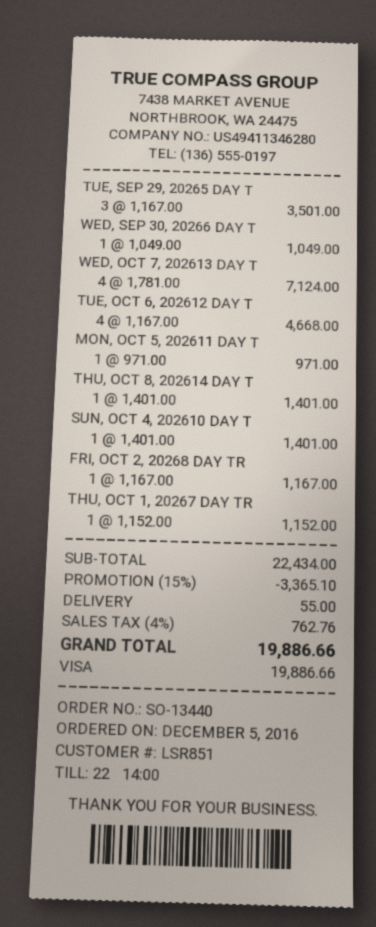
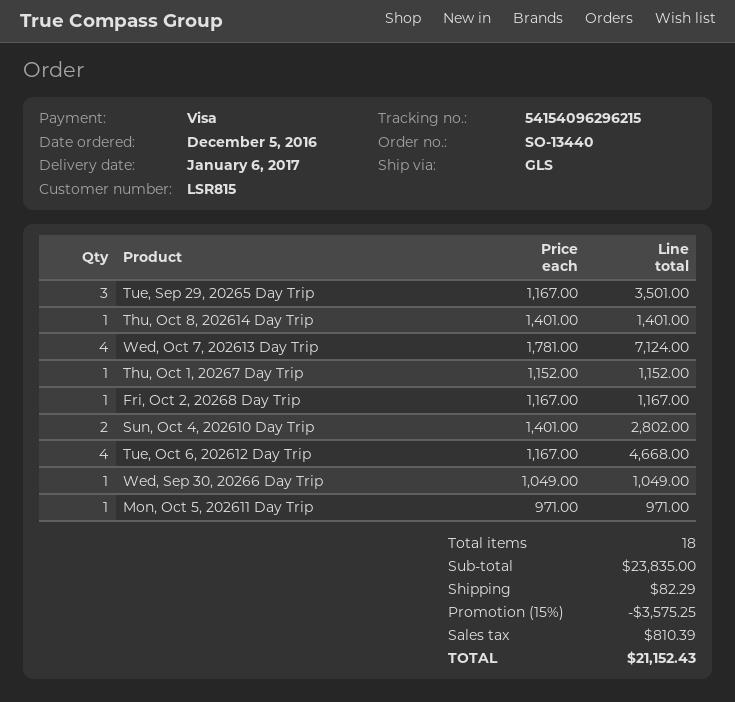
customer number: LSR851 -> LSR815
SUN, OCT 4, 202610 DAY T: 1 x 1401.00 = 1401.00 -> 2 x 1401.00 = 2802.00
subtotal: 22434.00 -> 23835.00
discount: 15% = 3365.10 -> 15% = 3575.25
shipping: 55.00 -> 82.29
tax: 762.76 -> 810.39
total: 19886.66 -> 21152.43

